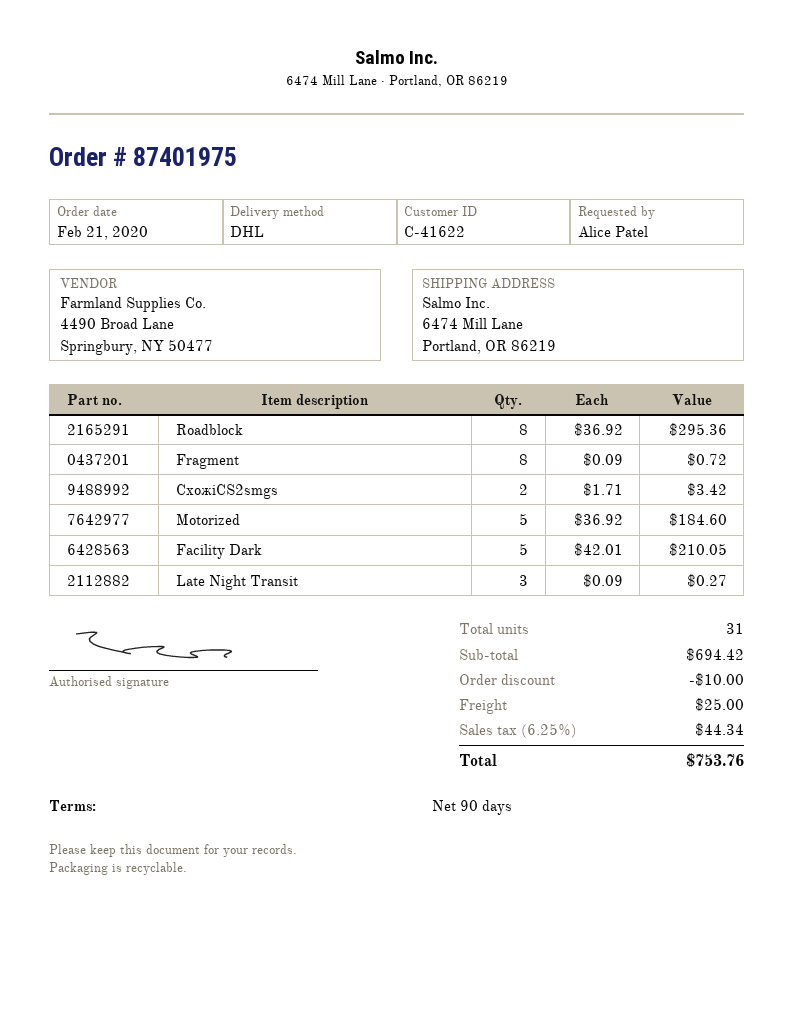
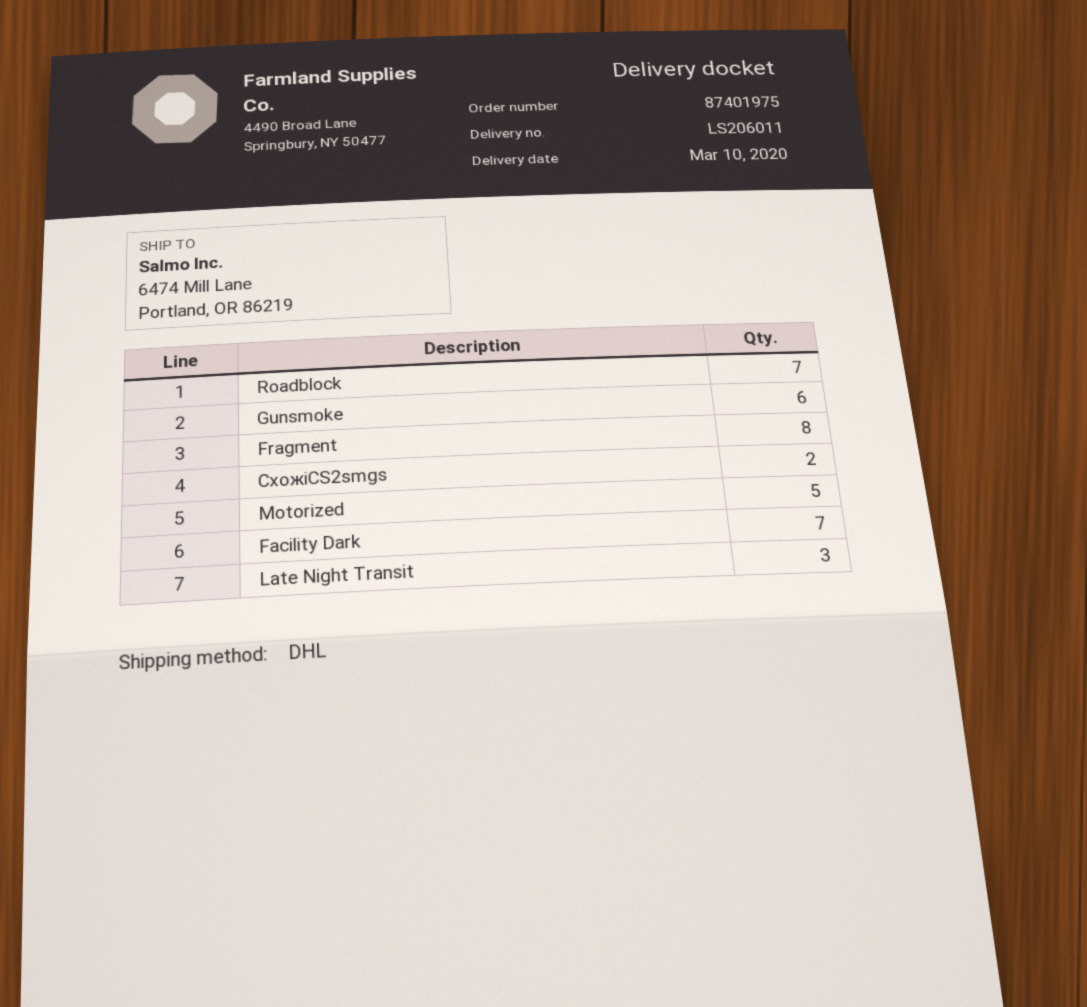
Roadblock: 8 -> 7
Facility Dark: 5 -> 7
Gunsmoke: none -> 6

